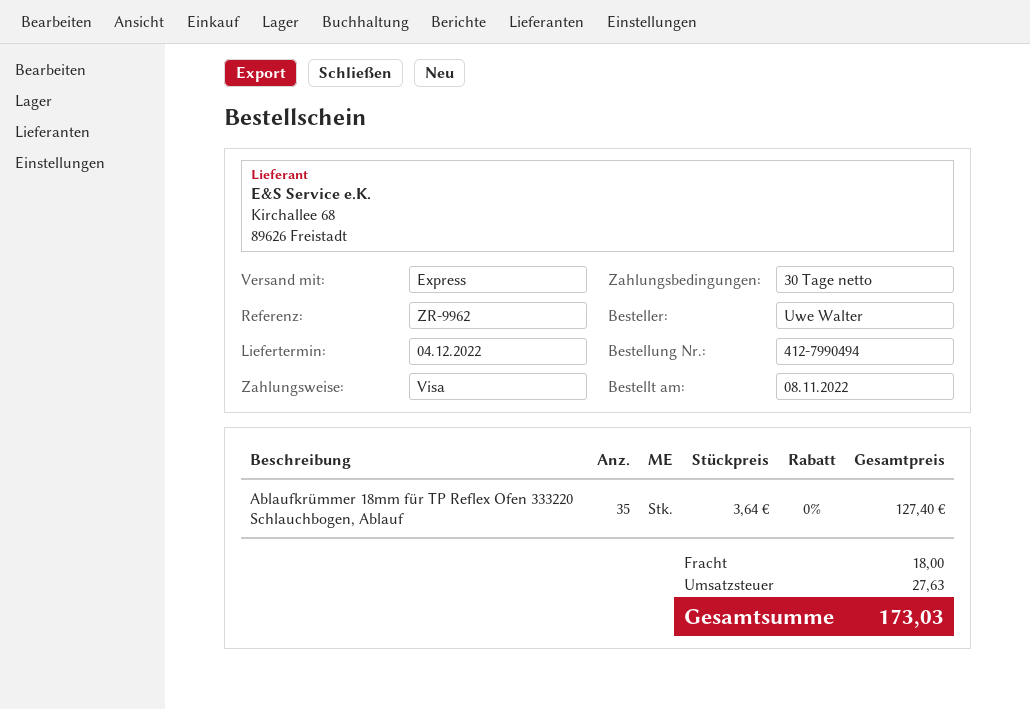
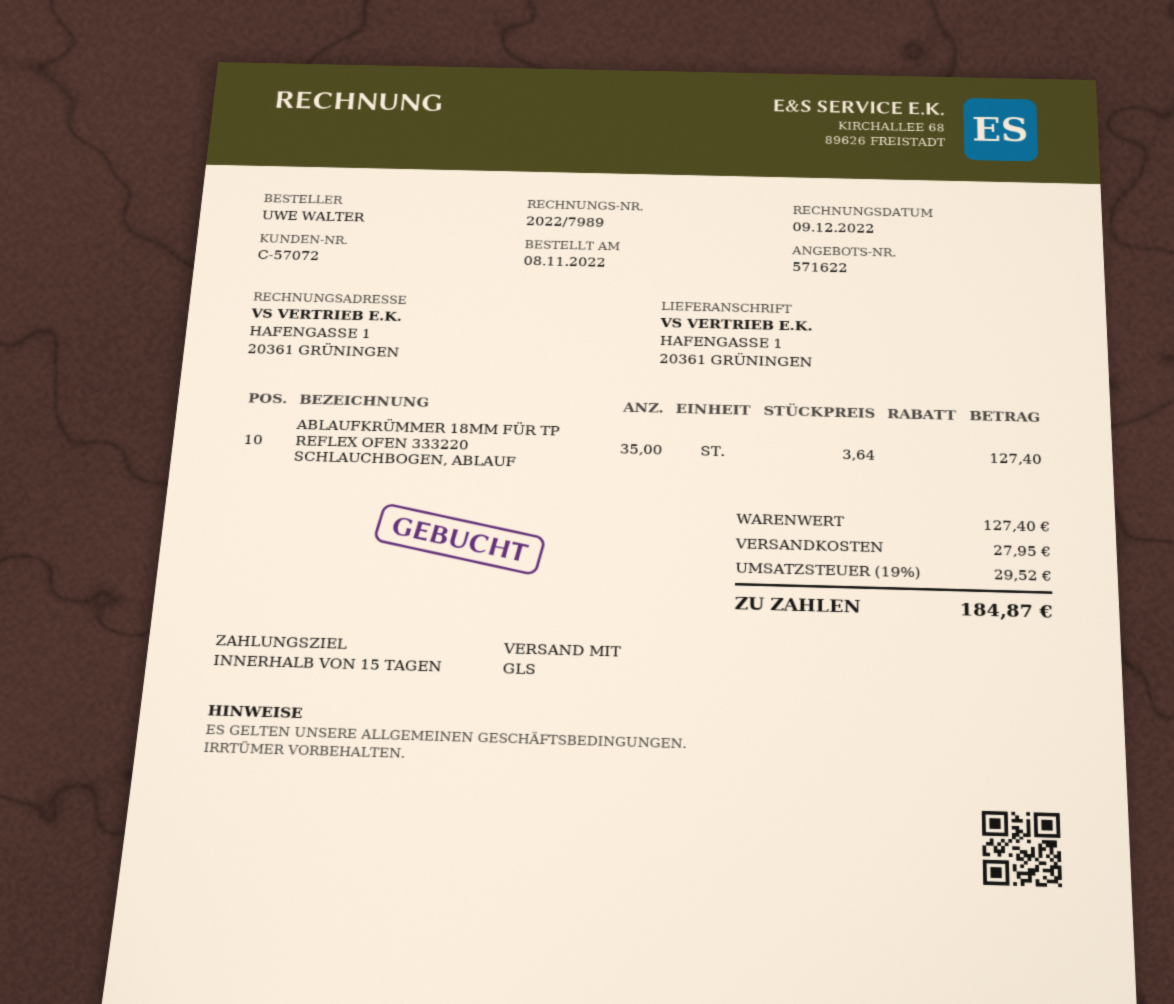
payment terms: 30 days -> 15 days
shipping method: express -> GLS
shipping: 18.00 -> 27.95
tax: 27.63 -> 29.52
total: 173.03 -> 184.87

